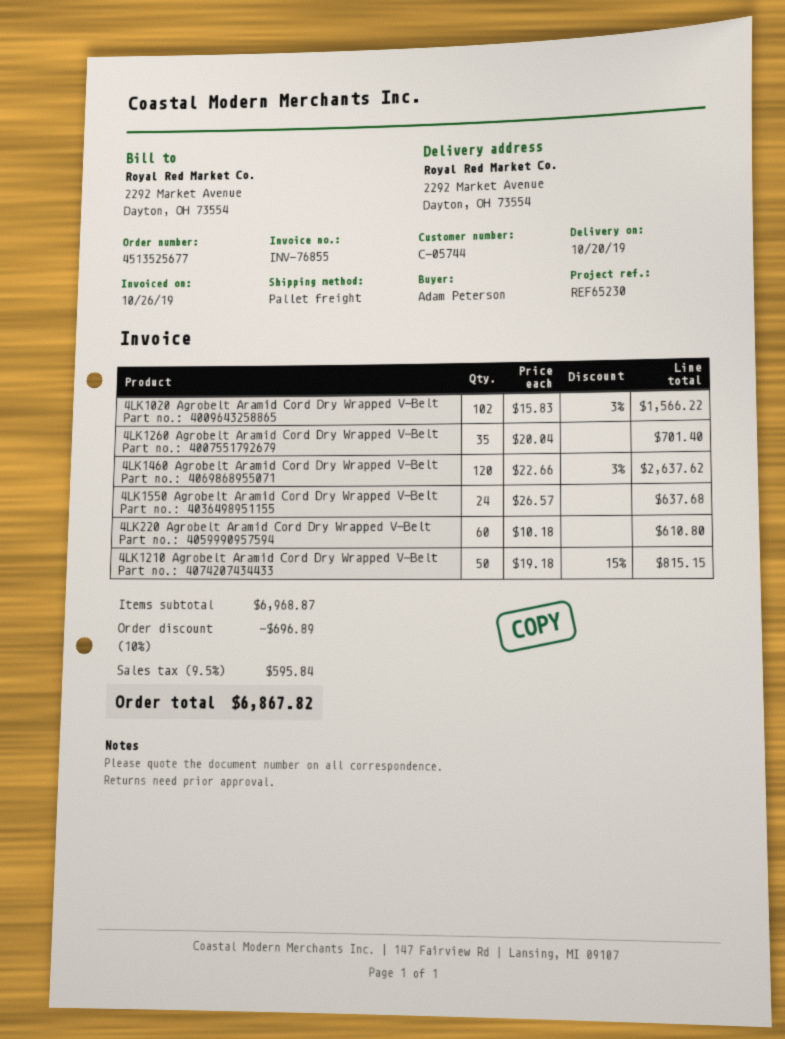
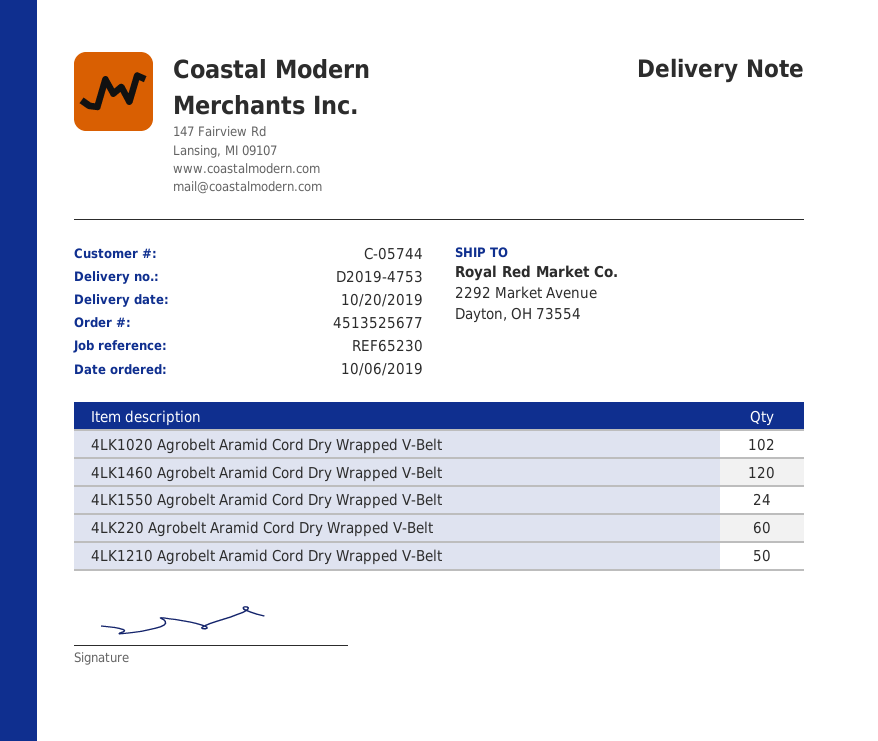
4LK1260 Agrobelt Aramid Cord Dry Wrapped V-Belt: 35 -> none

